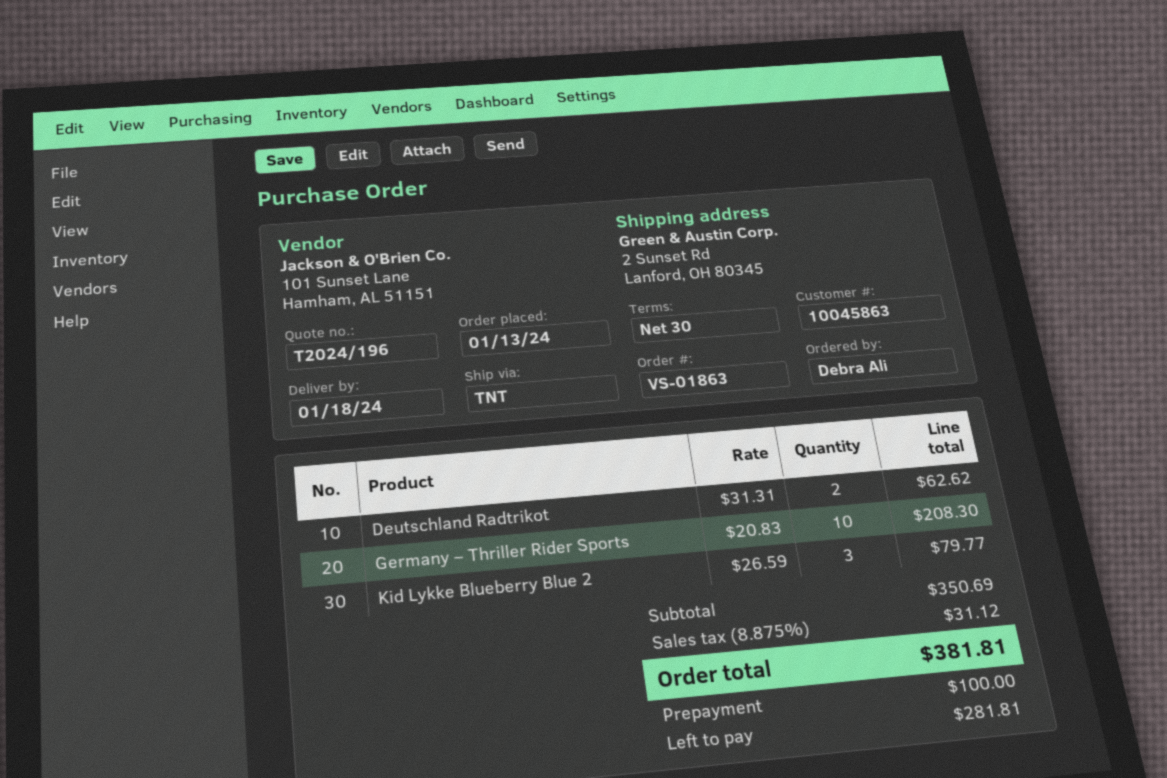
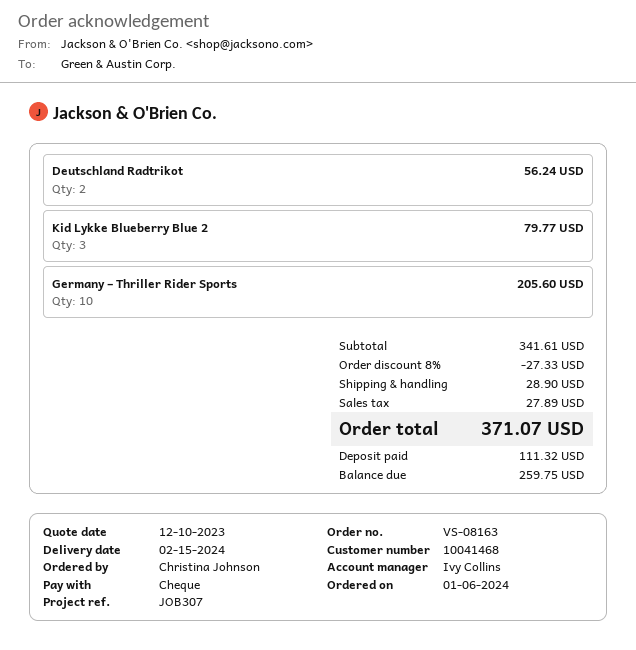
order number: VS-01863 -> VS-08163
order date: 2024-01-13 -> 2024-01-06
delivery date: 2024-01-18 -> 2024-02-15
customer number: 10045863 -> 10041468
ordered by: Debra Ali -> Christina Johnson
Deutschland Radtrikot: 2 for 62.62 -> 2 for 56.24
Germany – Thriller Rider Sports: 10 for 208.30 -> 10 for 205.60
subtotal: 350.69 -> 341.61
discount: none -> 8% = 27.33
shipping: none -> 28.90
tax: 31.12 -> 27.89
total: 381.81 -> 371.07
deposit: 100.00 -> 111.32
balance: 281.81 -> 259.75

